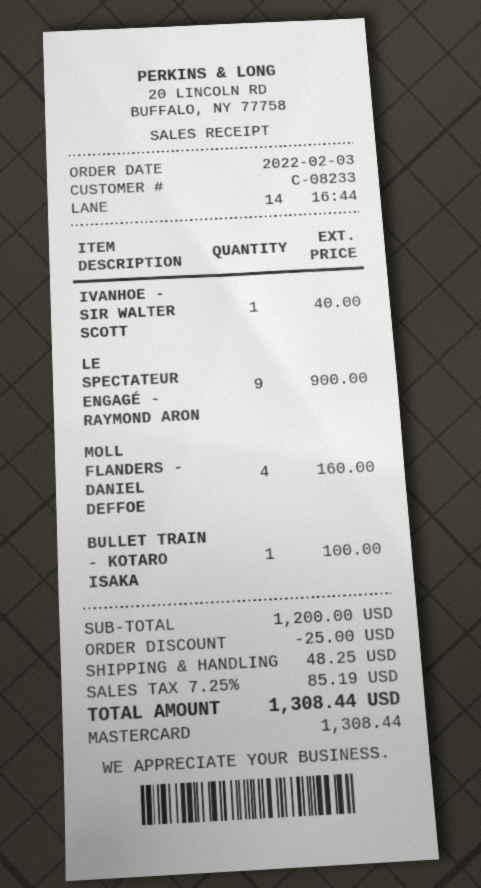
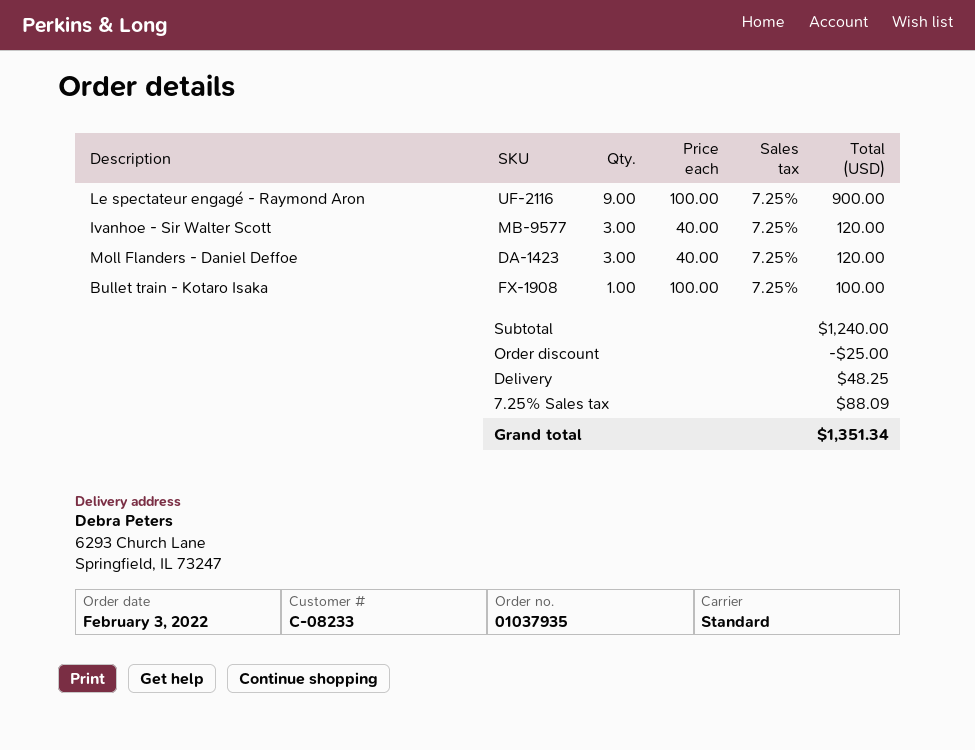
IVANHOE - SIR WALTER SCOTT: 1 for 40.00 -> 3 for 120.00
MOLL FLANDERS - DANIEL DEFFOE: 4 for 160.00 -> 3 for 120.00
subtotal: 1200.00 -> 1240.00
tax: 7.25% = 85.19 -> 7.25% = 88.09
total: 1308.44 -> 1351.34

